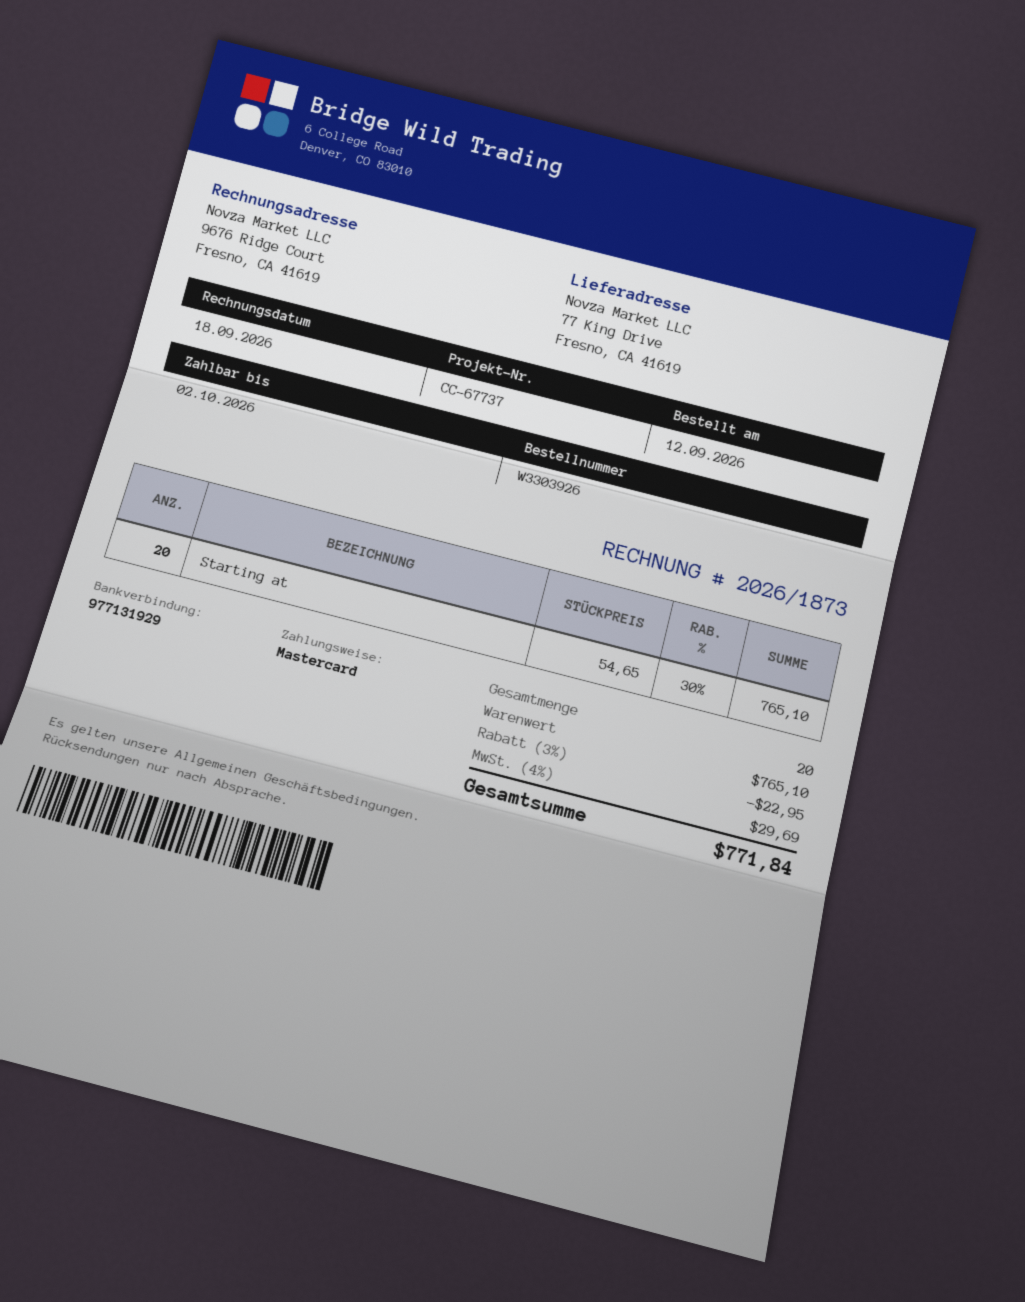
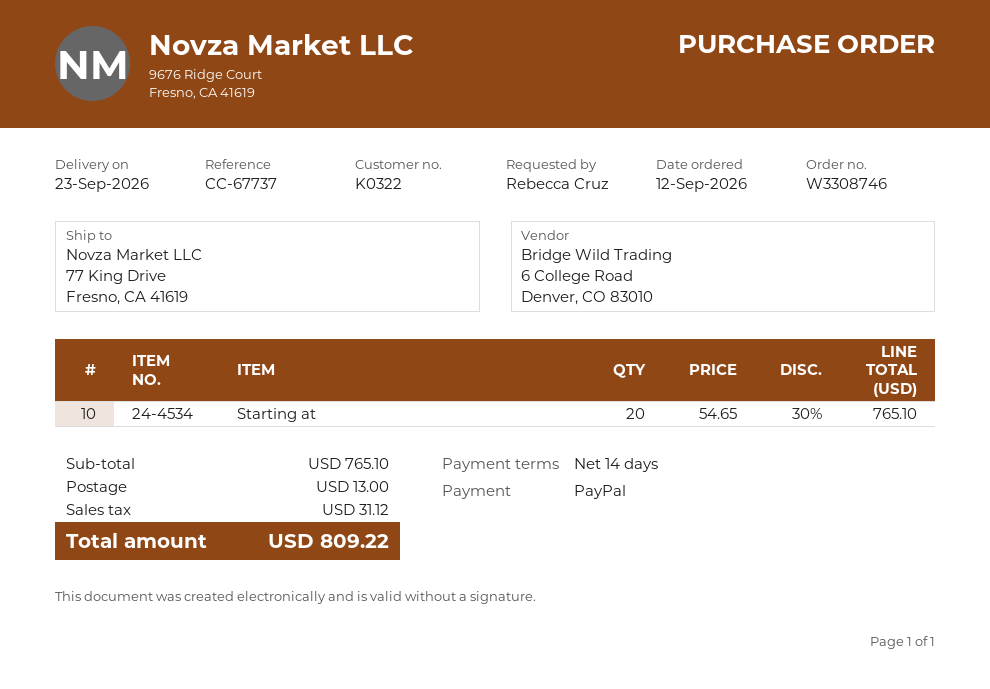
order number: W3303926 -> W3308746
payment method: Mastercard -> PayPal
discount: 3% = 22.95 -> none
shipping: none -> 13.00
tax: 29.69 -> 31.12
total: 771.84 -> 809.22

